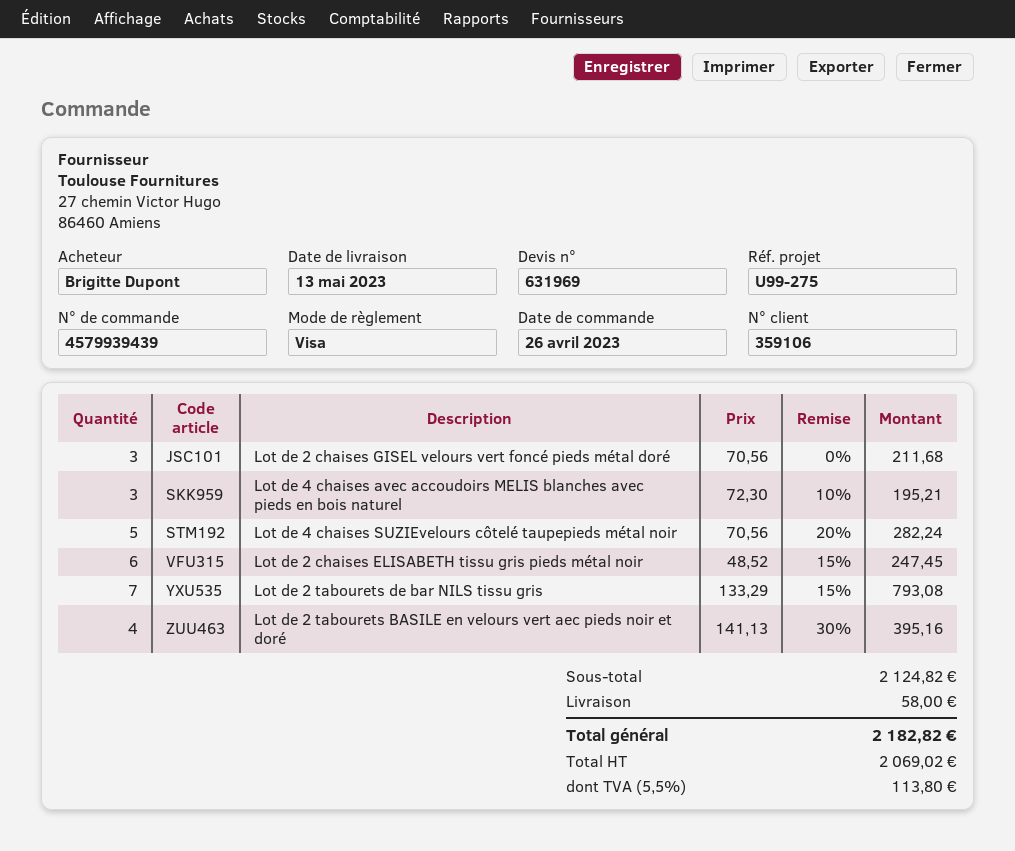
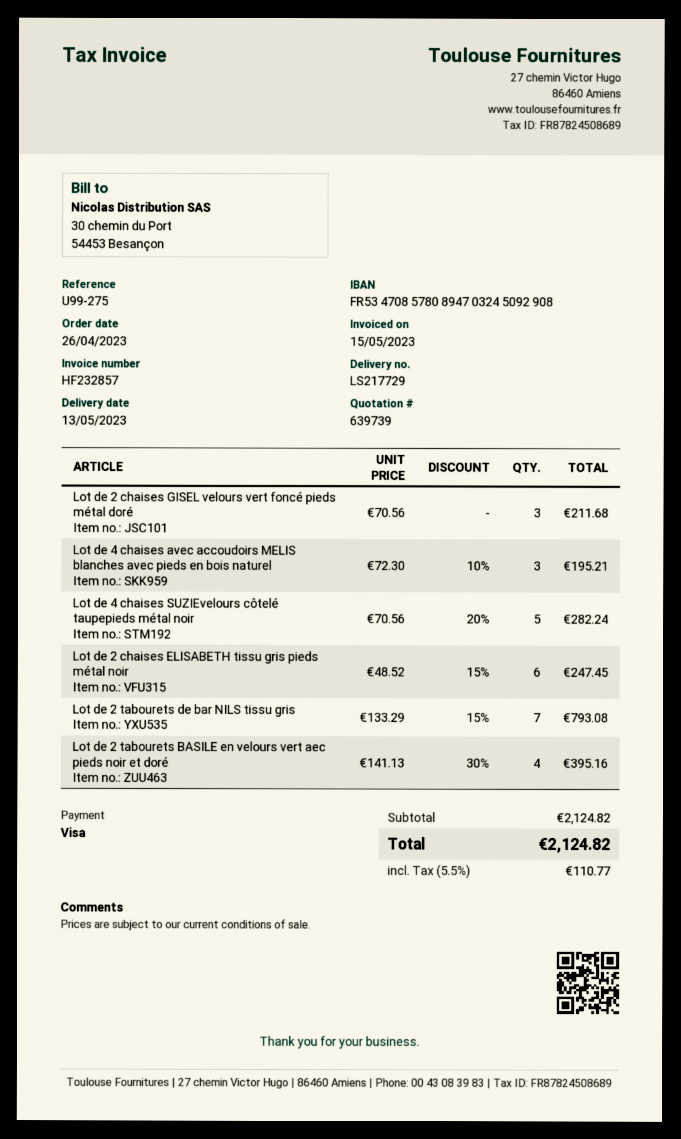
quote number: 631969 -> 639739
shipping: 58.00 -> none
tax: 5.5% = 113.80 -> 5.5% = 110.77
total: 2182.82 -> 2124.82

